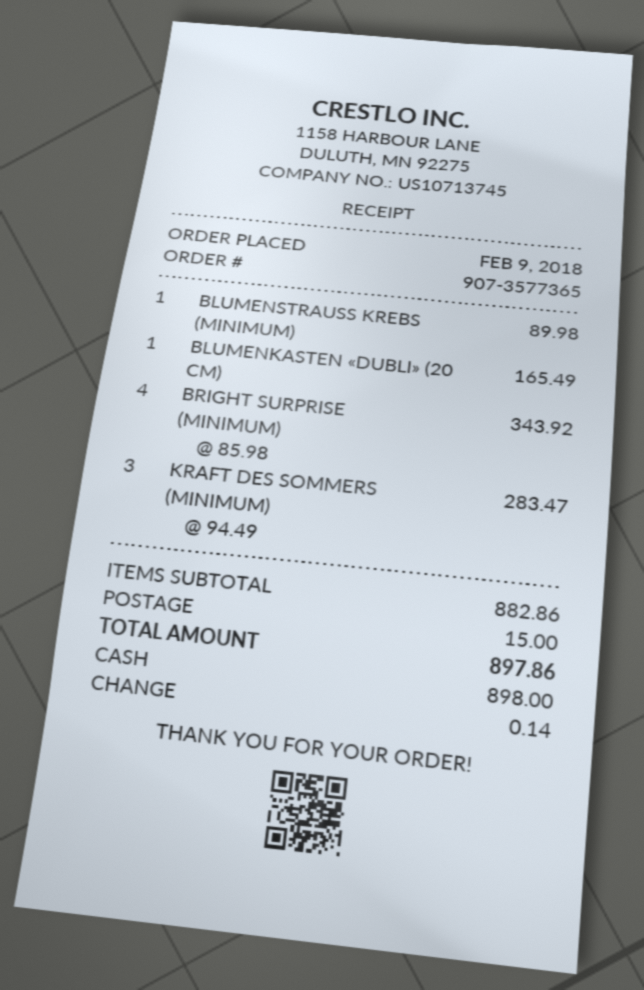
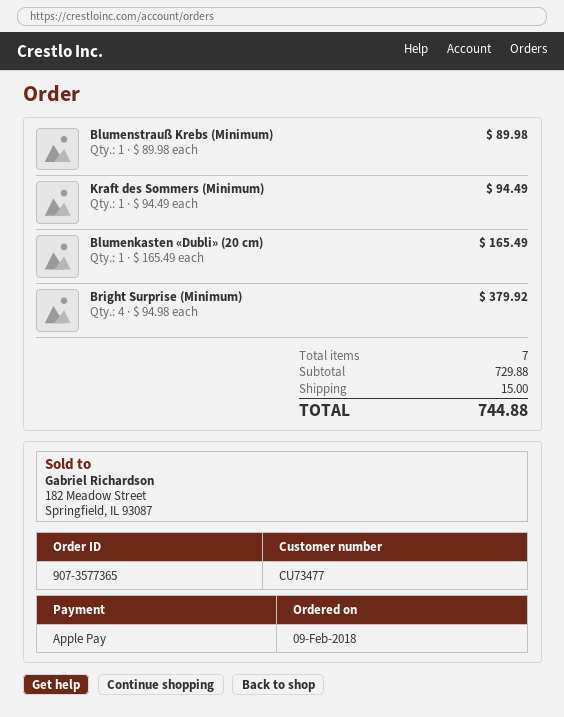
payment method: cash -> Apple Pay
BRIGHT SURPRISE (MINIMUM): 4 x 85.98 = 343.92 -> 4 x 94.98 = 379.92
KRAFT DES SOMMERS (MINIMUM): 3 x 94.49 = 283.47 -> 1 x 94.49 = 94.49
subtotal: 882.86 -> 729.88
total: 897.86 -> 744.88

